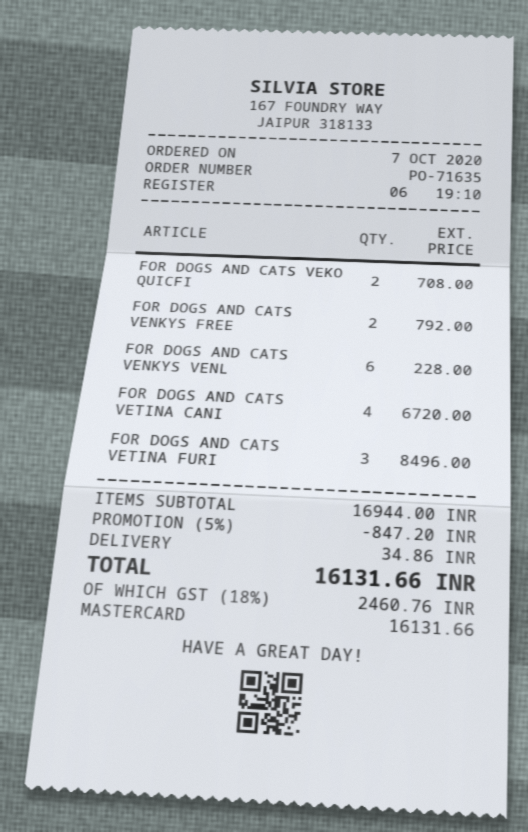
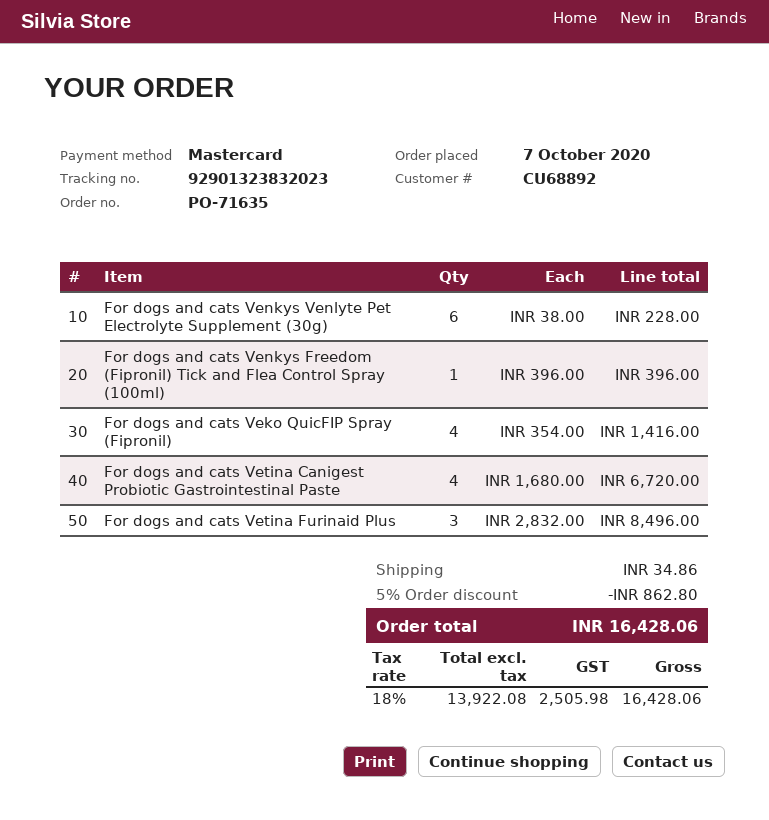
FOR DOGS AND CATS VEKO QUICFI: 2 for 708.00 -> 4 for 1416.00
FOR DOGS AND CATS VENKYS FREE: 2 for 792.00 -> 1 for 396.00
discount: 5% = 847.20 -> 5% = 862.80
tax: 18% = 2460.76 -> 18% = 2505.98
total: 16131.66 -> 16428.06

